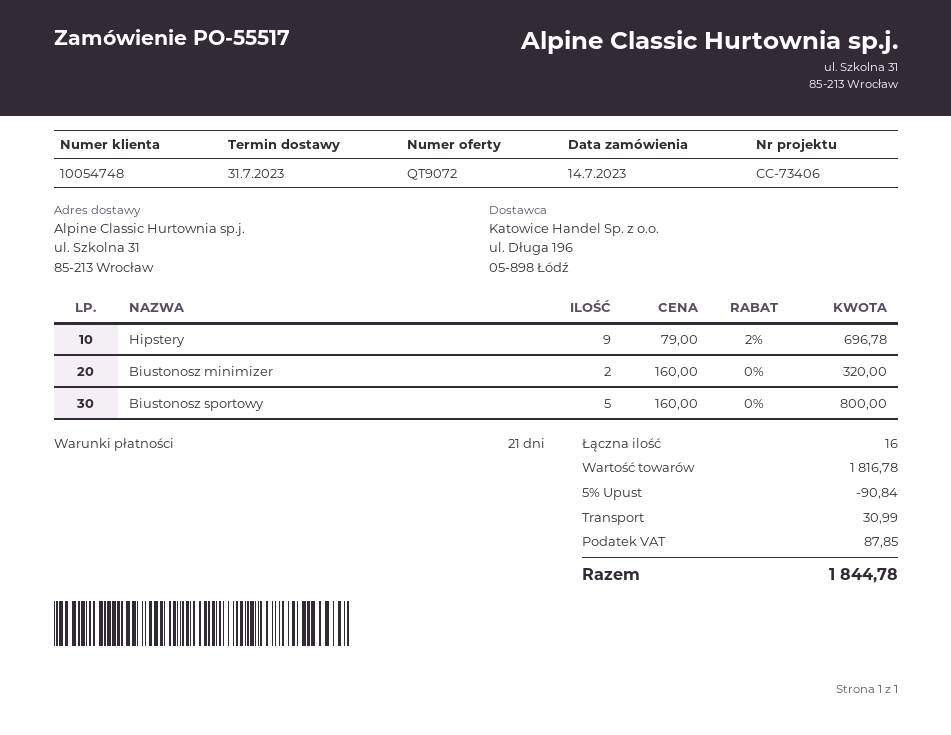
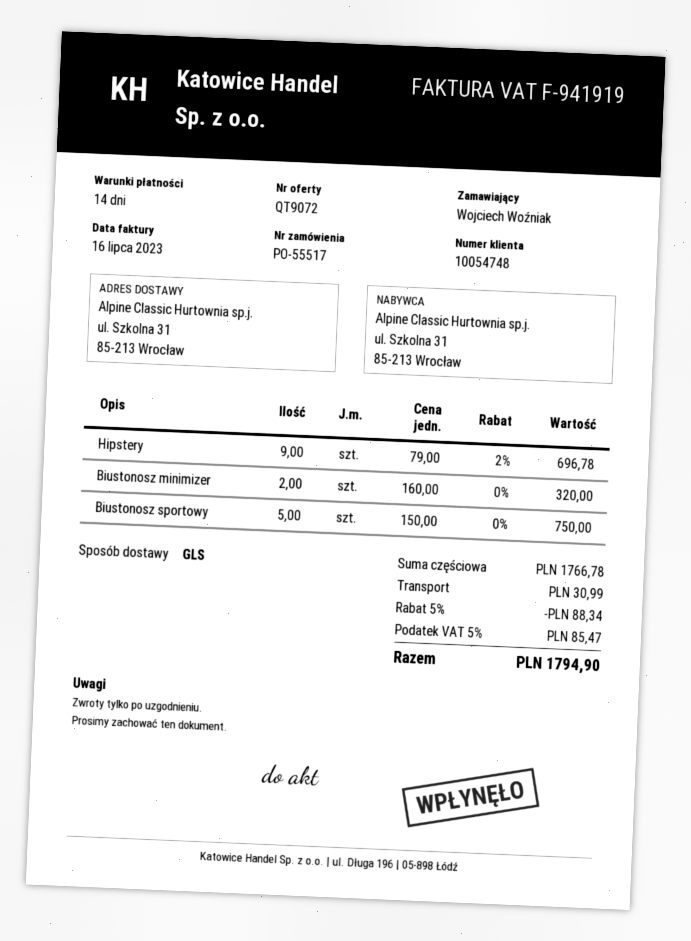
payment terms: 21 days -> 14 days
Biustonosz sportowy: 5 x 160.00 = 800.00 -> 5 x 150.00 = 750.00
subtotal: 1816.78 -> 1766.78
discount: 5% = 90.84 -> 5% = 88.34
tax: 87.85 -> 85.47
total: 1844.78 -> 1794.90

